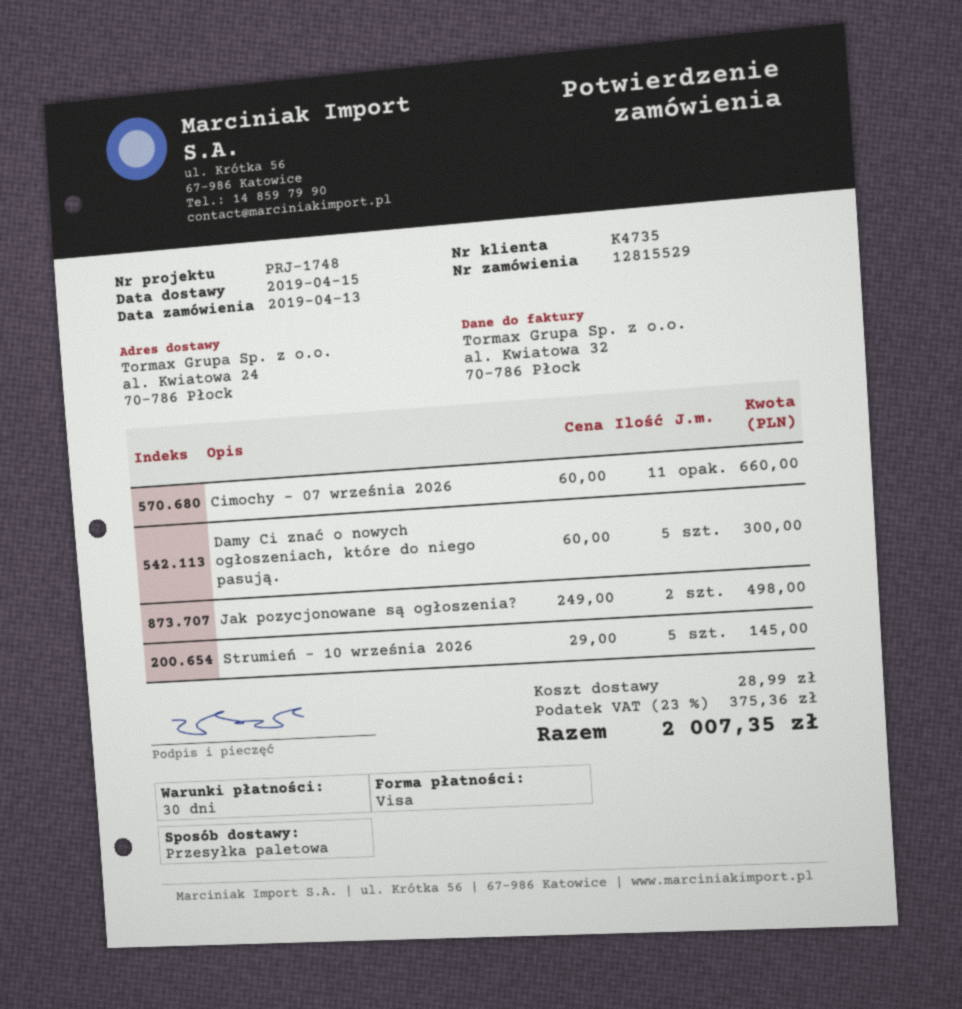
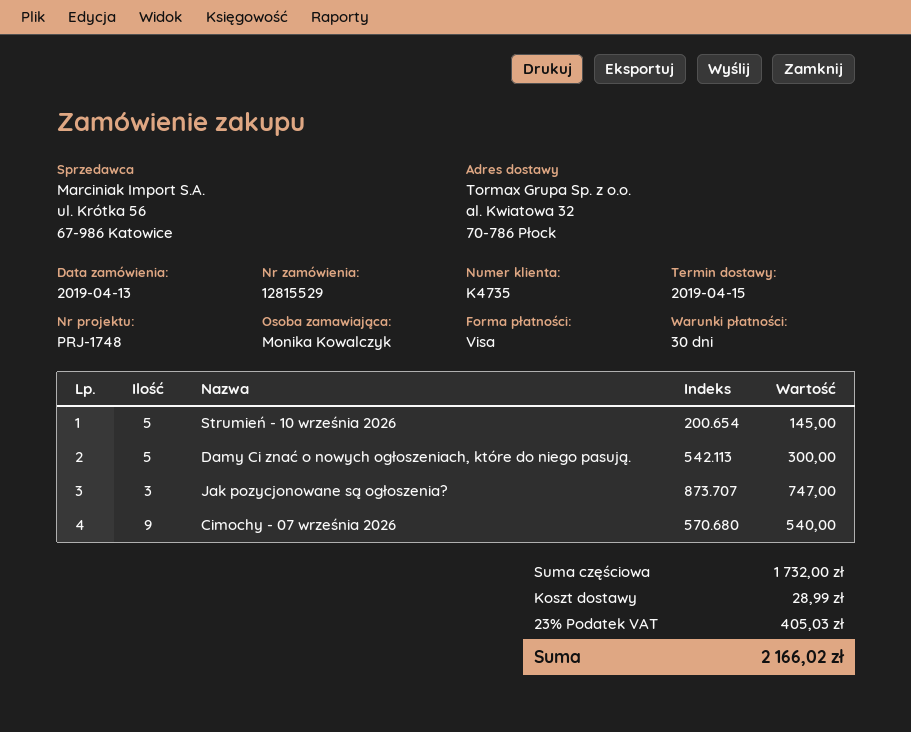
ship to: al. Kwiatowa 24, 70-786 Płock -> al. Kwiatowa 32, 70-786 Płock
Cimochy - 07 września 2026: 11 for 660.00 -> 9 for 540.00
Jak pozycjonowane są ogłoszenia?: 2 for 498.00 -> 3 for 747.00
tax: 23% = 375.36 -> 23% = 405.03
total: 2007.35 -> 2166.02

